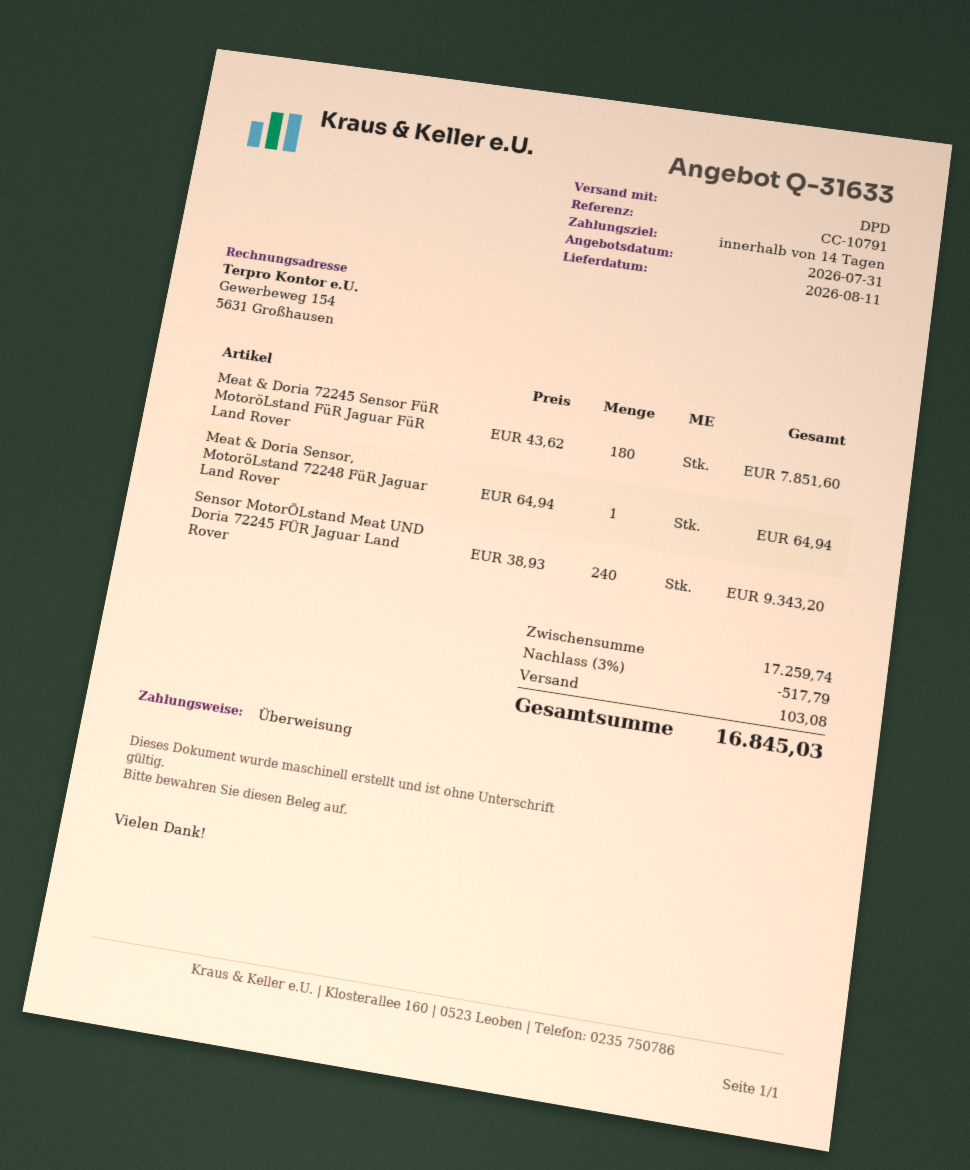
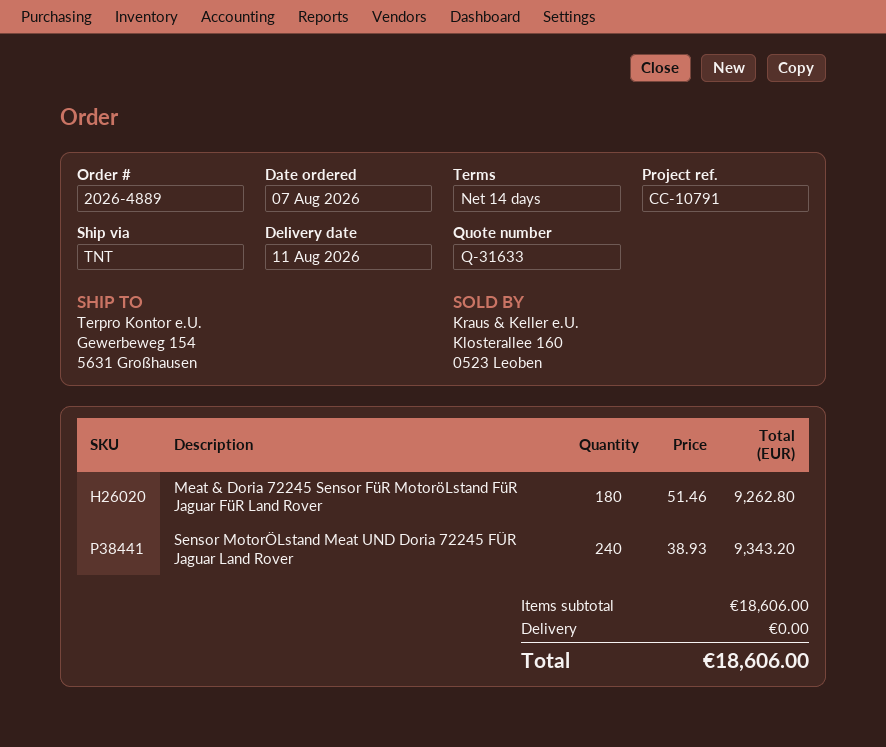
shipping method: DPD -> TNT
Meat & Doria 72245 Sensor FüR MotoröLstand FüR Jaguar FüR Land Rover: 180 x 43.62 = 7851.60 -> 180 x 51.46 = 9262.80
Meat & Doria Sensor, MotoröLstand 72248 FüR Jaguar Land Rover: 1 x 64.94 = 64.94 -> none
subtotal: 17259.74 -> 18606.00
discount: 3% = 517.79 -> none
shipping: 103.08 -> 0.00
total: 16845.03 -> 18606.00

